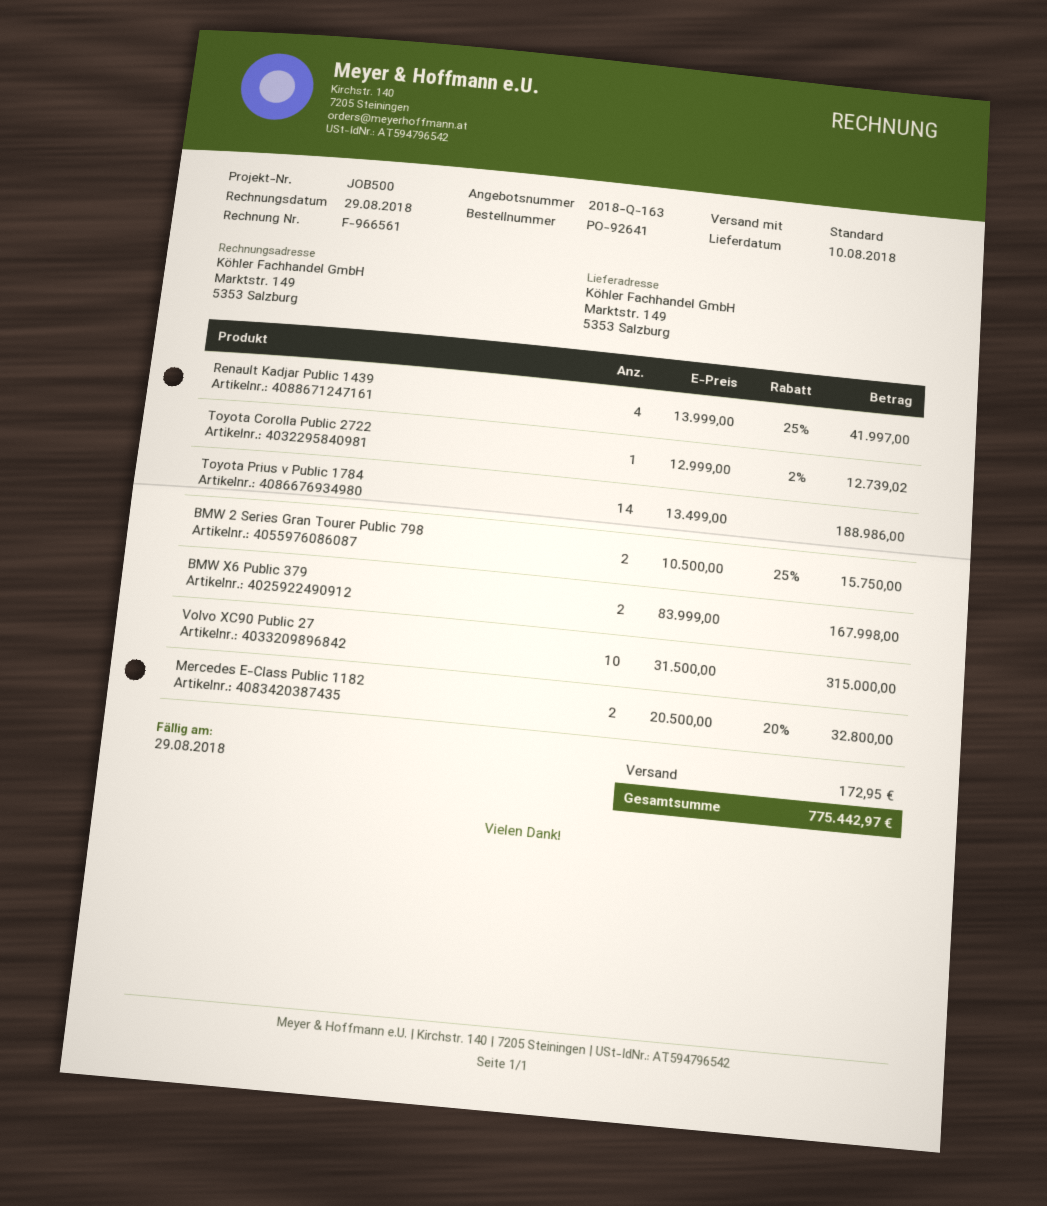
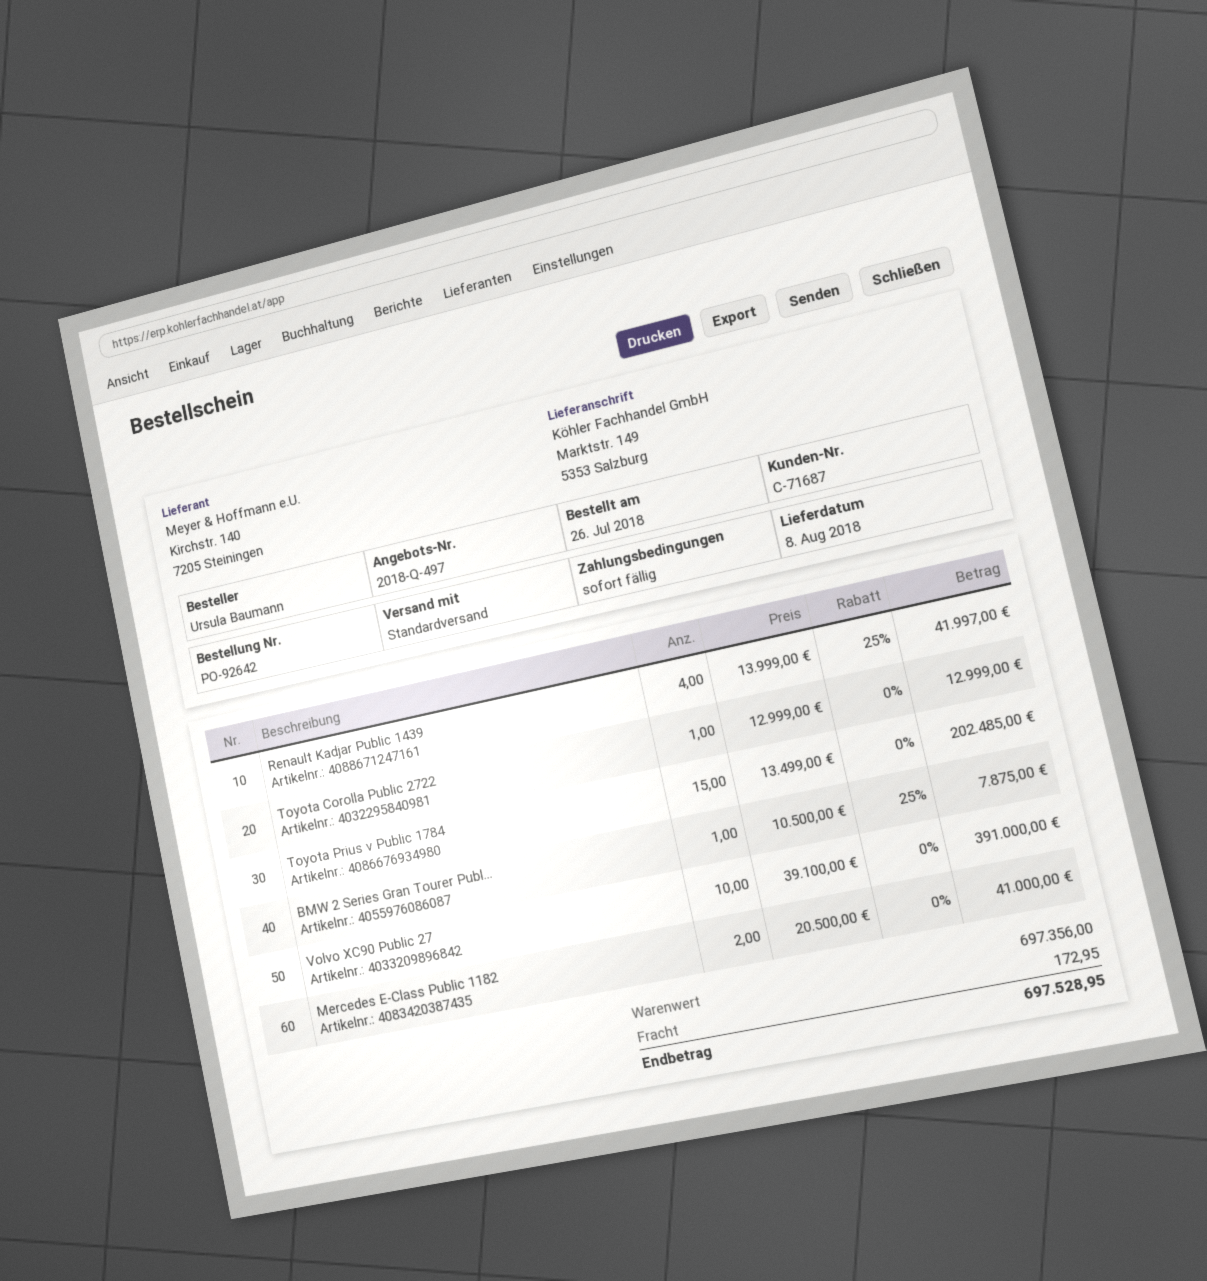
quote number: 2018-Q-163 -> 2018-Q-497
order number: PO-92641 -> PO-92642
delivery date: 2018-08-10 -> 2018-08-08
Toyota Corolla Public 2722: 1 x 12999.00 - 2% = 12739.02 -> 1 x 12999.00 = 12999.00
Toyota Prius v Public 1784: 14 x 13499.00 = 188986.00 -> 15 x 13499.00 = 202485.00
BMW 2 Series Gran Tourer Public 798: 2 x 10500.00 - 25% = 15750.00 -> 1 x 10500.00 - 25% = 7875.00
BMW X6 Public 379: 2 x 83999.00 = 167998.00 -> none
Volvo XC90 Public 27: 10 x 31500.00 = 315000.00 -> 10 x 39100.00 = 391000.00
Mercedes E-Class Public 1182: 2 x 20500.00 - 20% = 32800.00 -> 2 x 20500.00 = 41000.00
total: 775442.97 -> 697528.95

